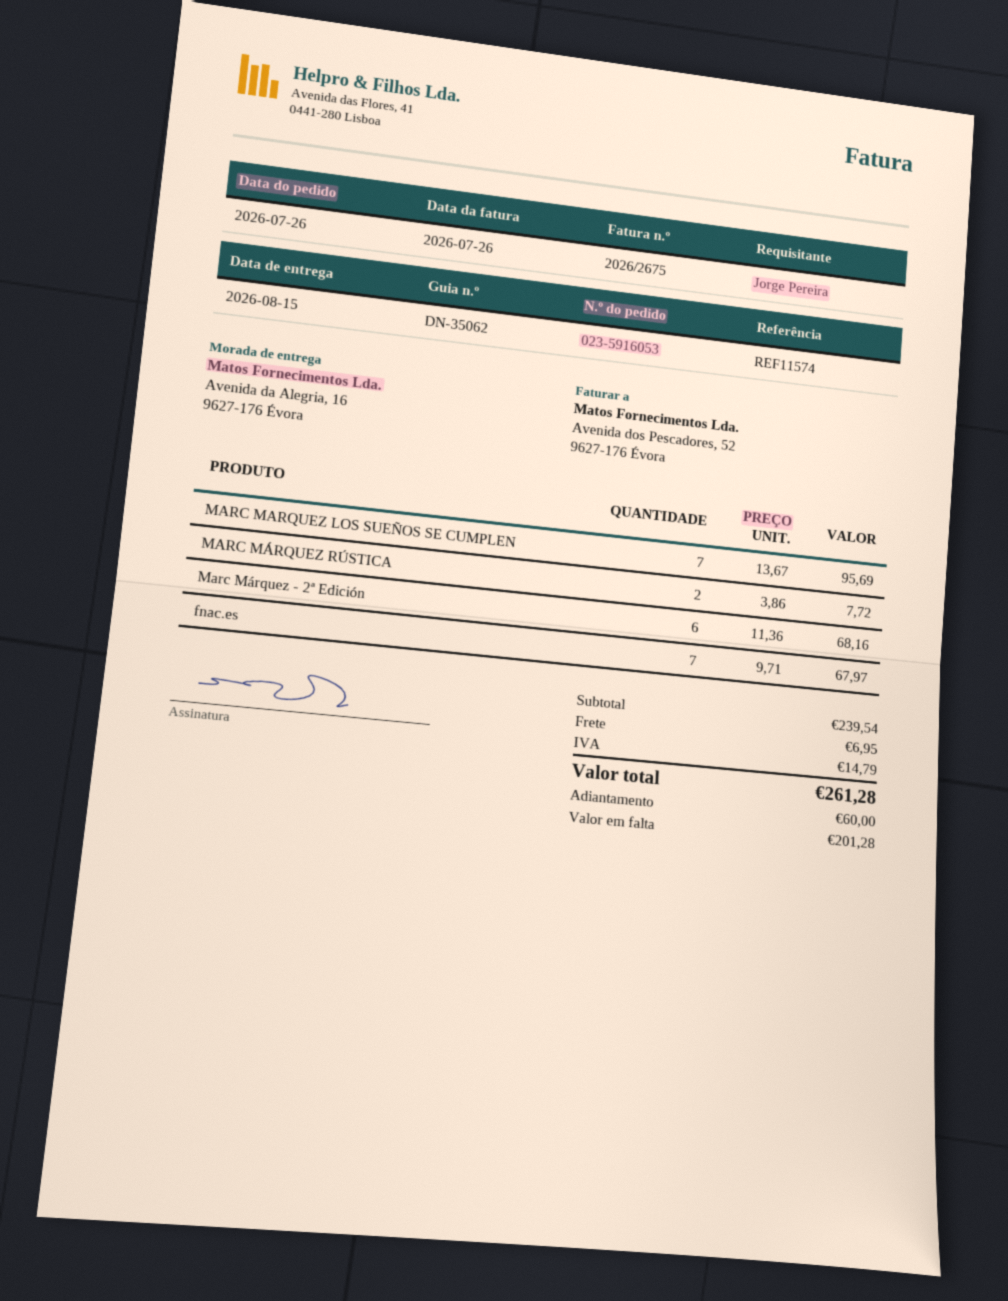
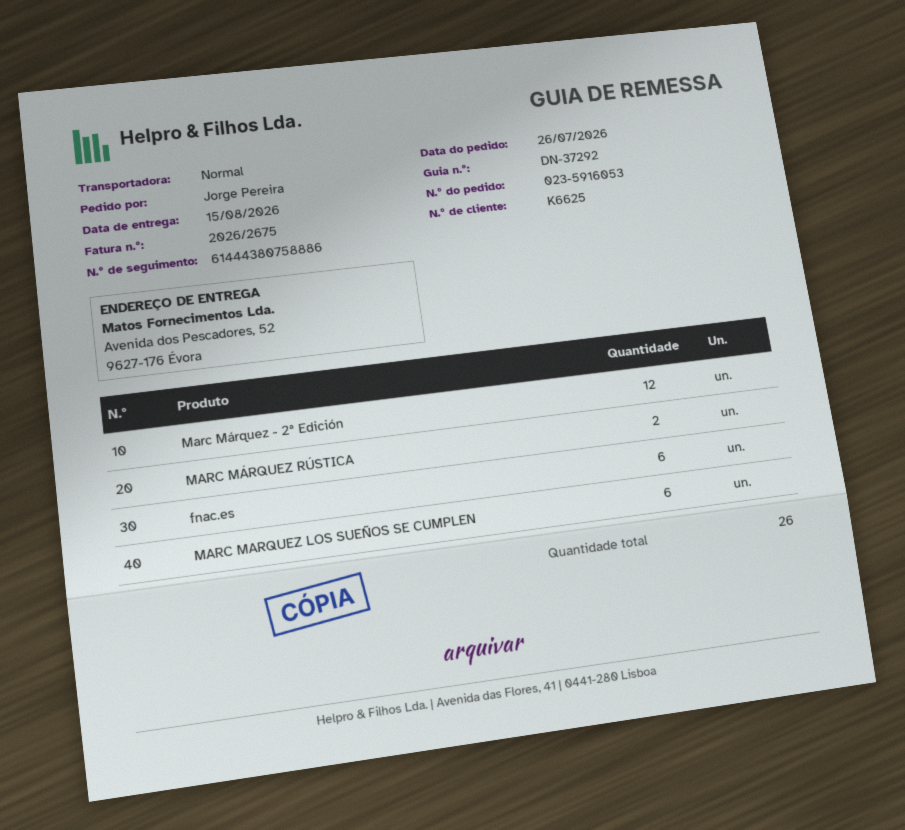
delivery note number: DN-35062 -> DN-37292
ship to: Avenida da Alegria, 16, 9627-176 Évora -> Avenida dos Pescadores, 52, 9627-176 Évora
MARC MARQUEZ LOS SUEÑOS SE CUMPLEN: 7 -> 6
Marc Márquez - 2ª Edición: 6 -> 12
fnac.es: 7 -> 6

